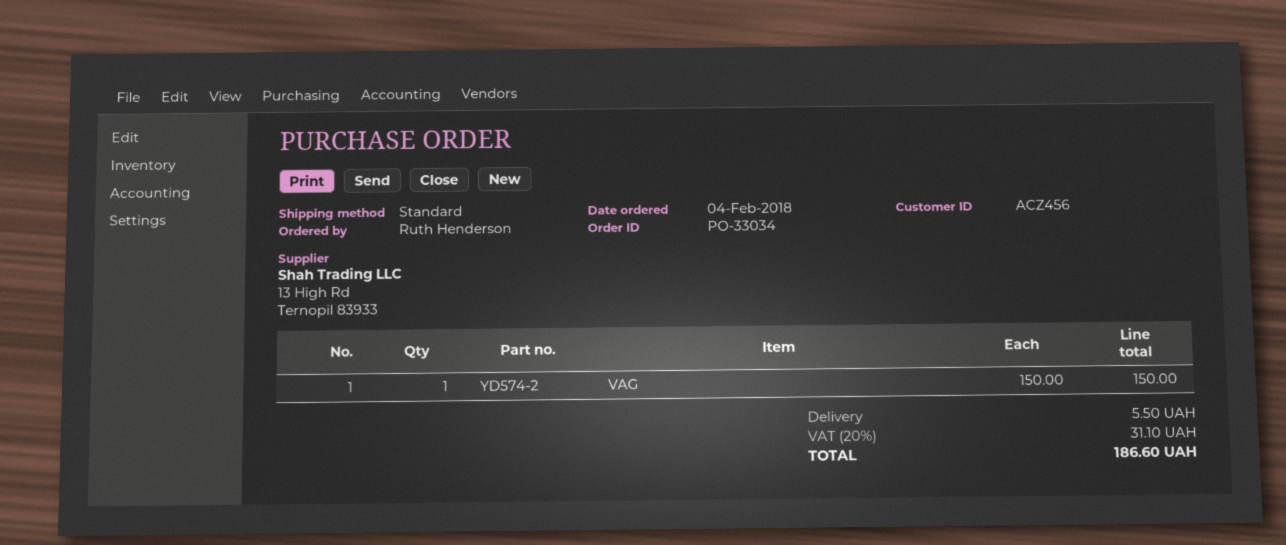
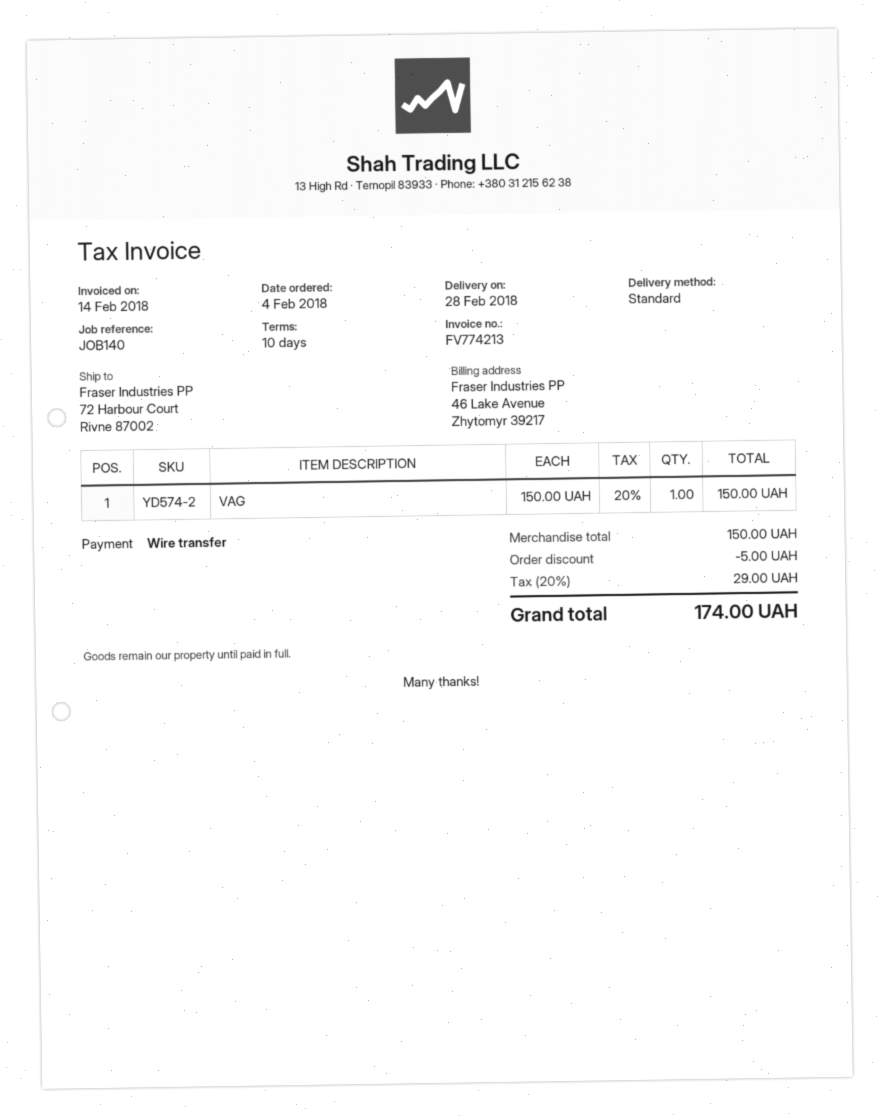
discount: none -> 5.00
shipping: 5.50 -> none
tax: 20% = 31.10 -> 20% = 29.00
total: 186.60 -> 174.00

